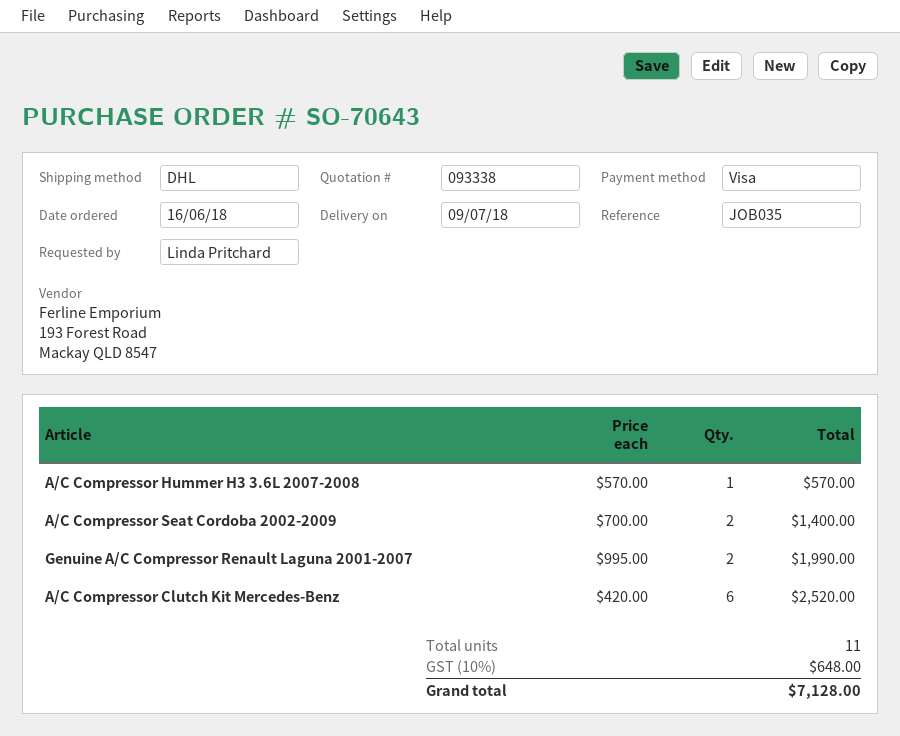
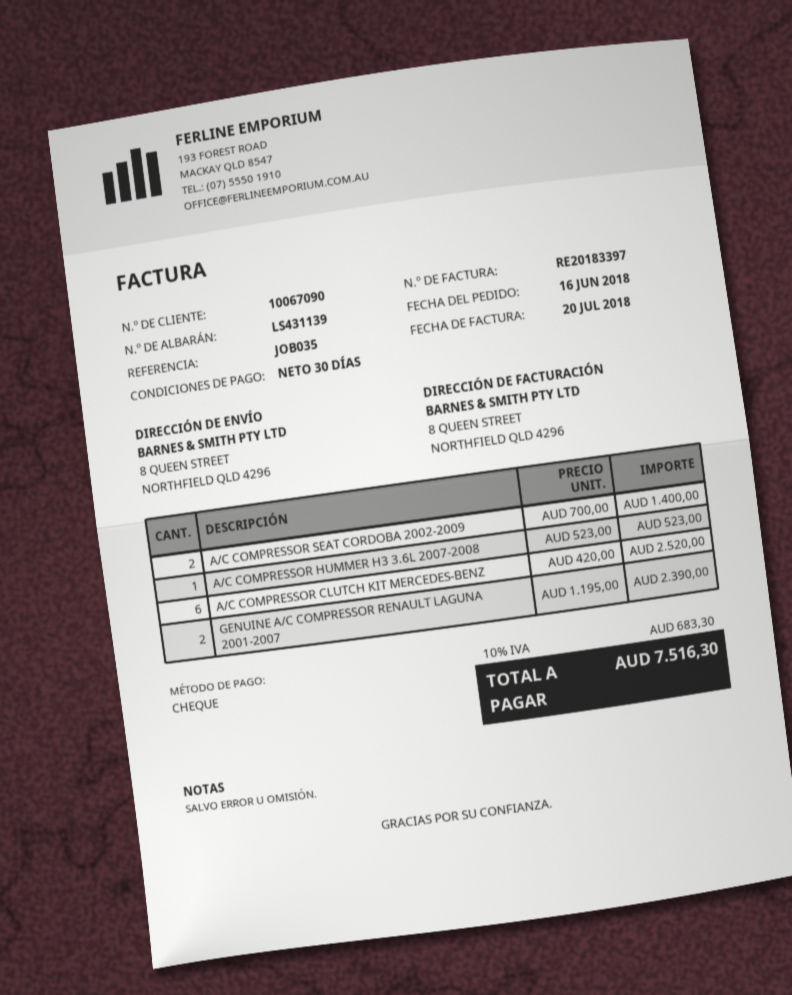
payment method: Visa -> cheque
A/C Compressor Hummer H3 3.6L 2007-2008: 1 x 570.00 = 570.00 -> 1 x 523.00 = 523.00
Genuine A/C Compressor Renault Laguna 2001-2007: 2 x 995.00 = 1990.00 -> 2 x 1195.00 = 2390.00
tax: 10% = 648.00 -> 10% = 683.30
total: 7128.00 -> 7516.30

